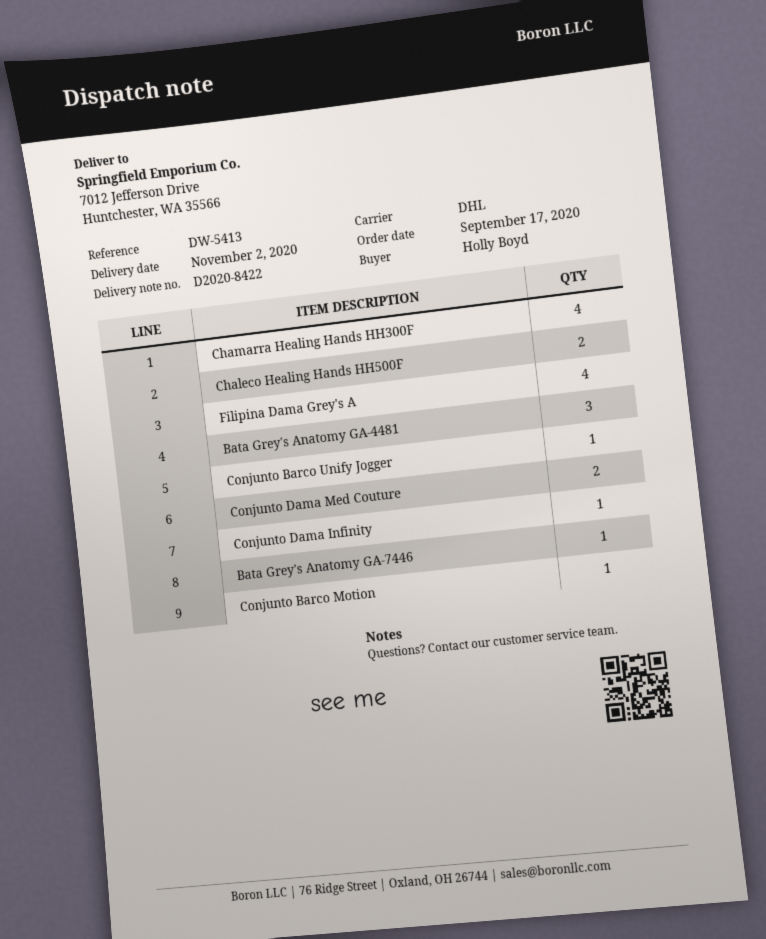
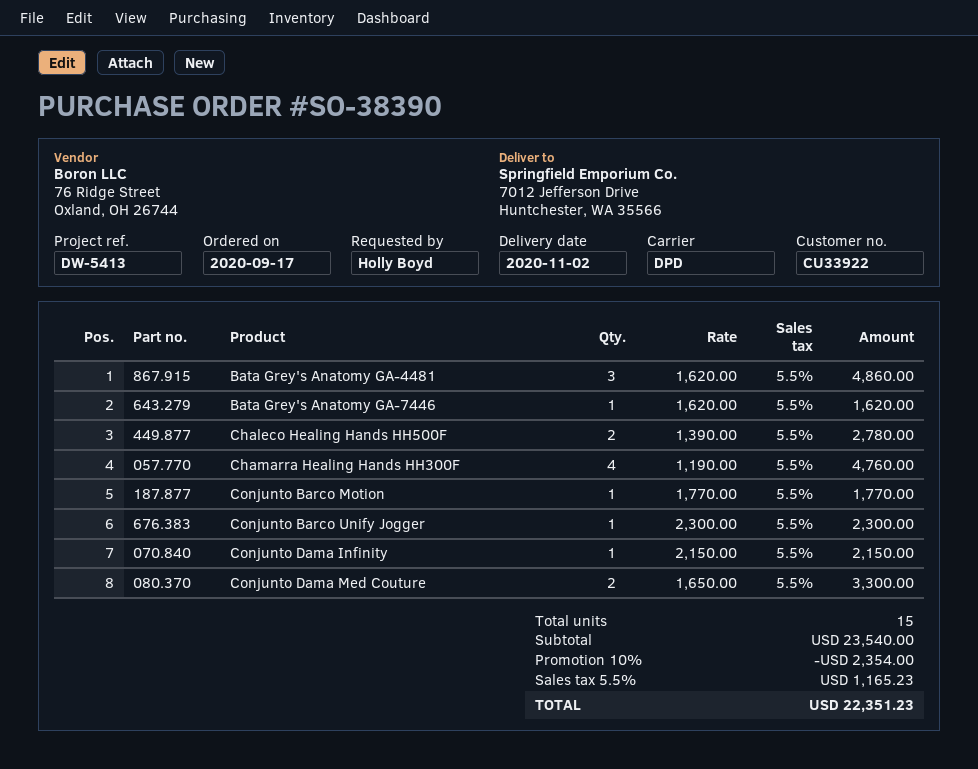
shipping method: DHL -> DPD
Filipina Dama Grey's A: 4 -> none

